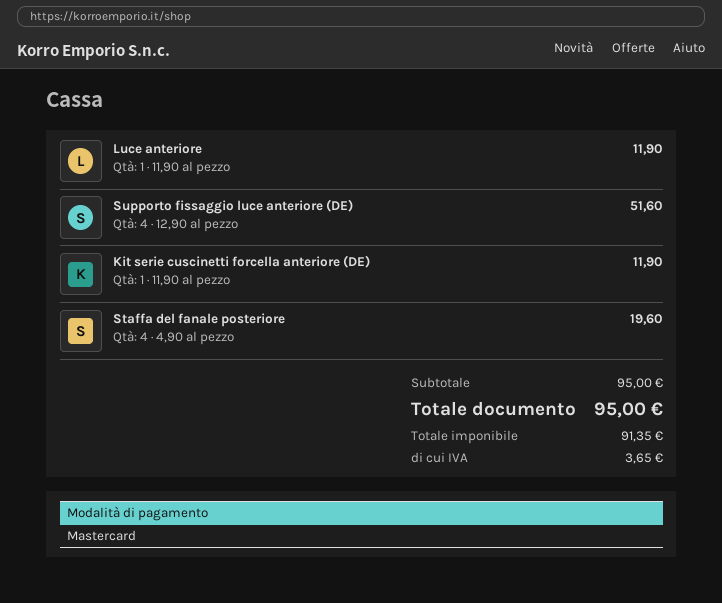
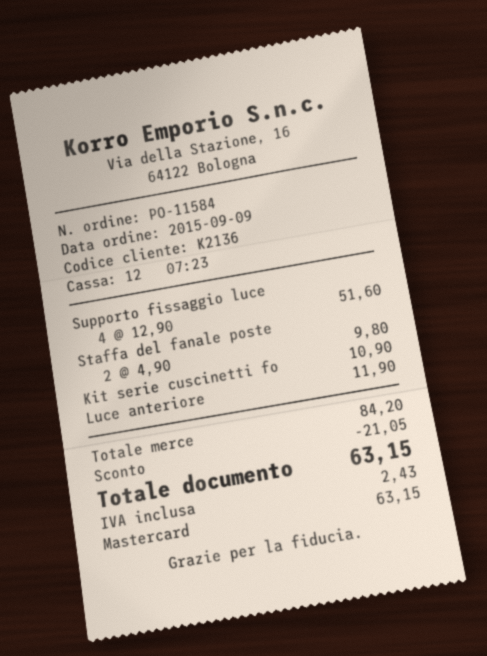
Kit serie cuscinetti forcella anteriore (DE): 1 x 11.90 = 11.90 -> 1 x 10.90 = 10.90
Staffa del fanale posteriore: 4 x 4.90 = 19.60 -> 2 x 4.90 = 9.80
subtotal: 95.00 -> 84.20
discount: none -> 21.05
tax: 3.65 -> 2.43
total: 95.00 -> 63.15

